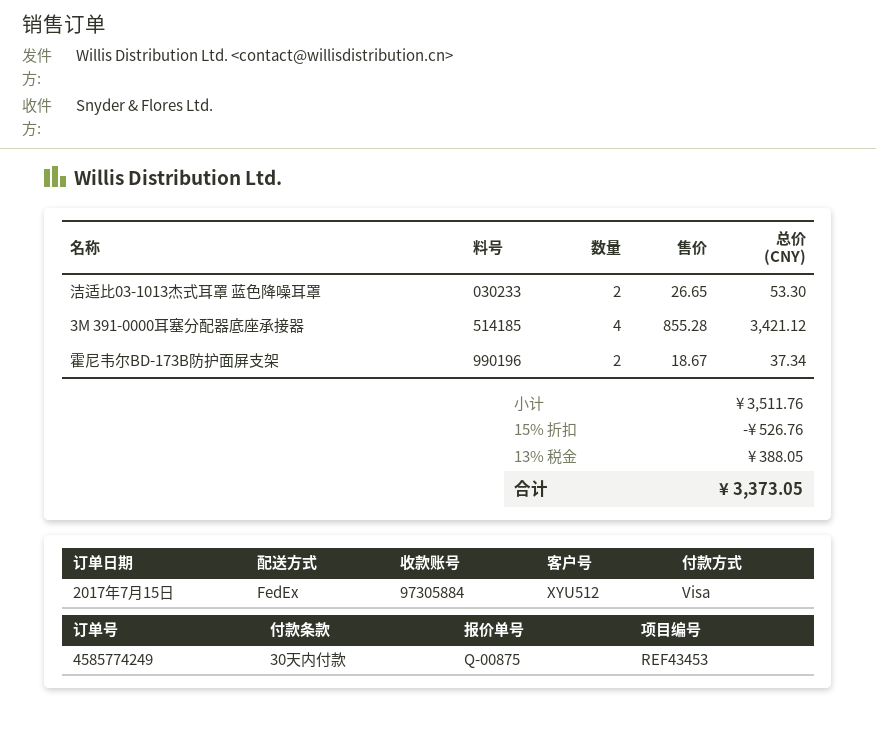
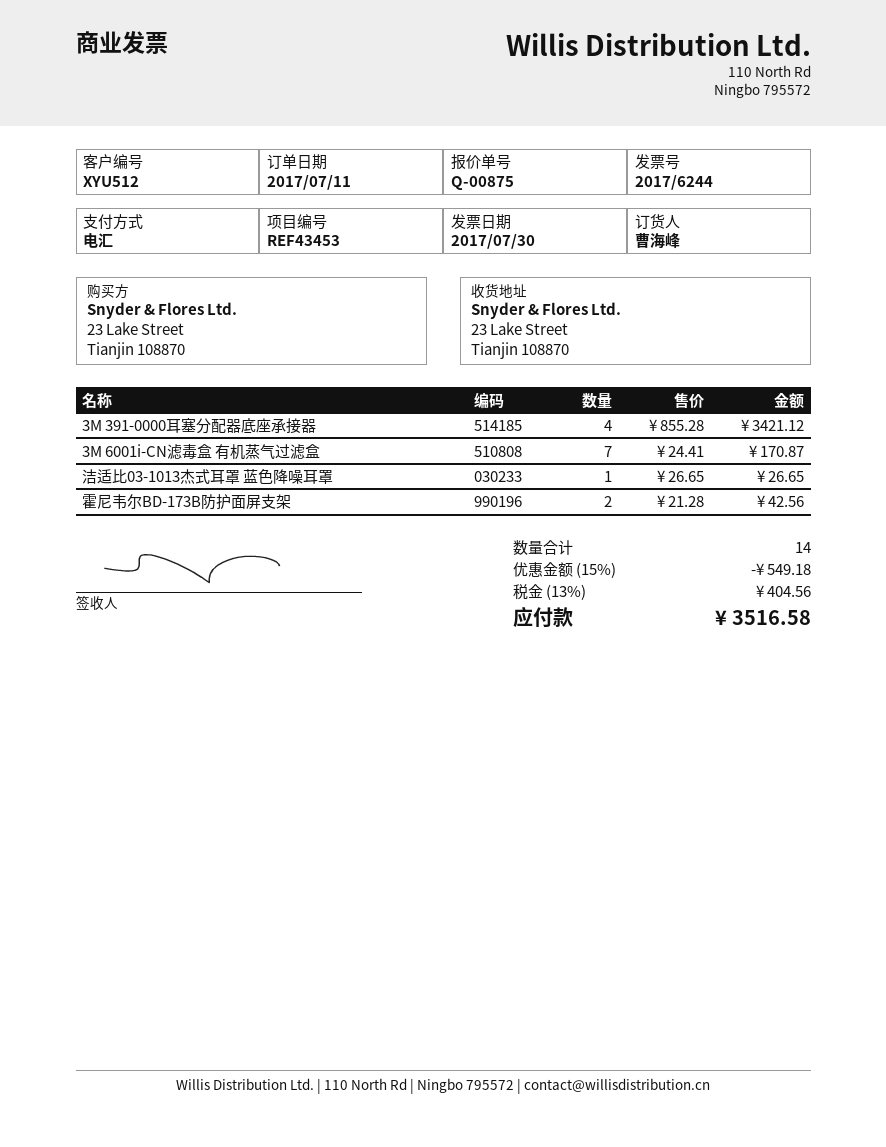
order date: 2017-07-15 -> 2017-07-11
payment method: Visa -> bank transfer
洁适比03-1013杰式耳罩 蓝色降噪耳罩: 2 x 26.65 = 53.30 -> 1 x 26.65 = 26.65
霍尼韦尔BD-173B防护面屏支架: 2 x 18.67 = 37.34 -> 2 x 21.28 = 42.56
3M 6001i-CN滤毒盒 有机蒸气过滤盒: none -> 7 x 24.41 = 170.87
discount: 15% = 526.76 -> 15% = 549.18
tax: 13% = 388.05 -> 13% = 404.56
total: 3373.05 -> 3516.58

